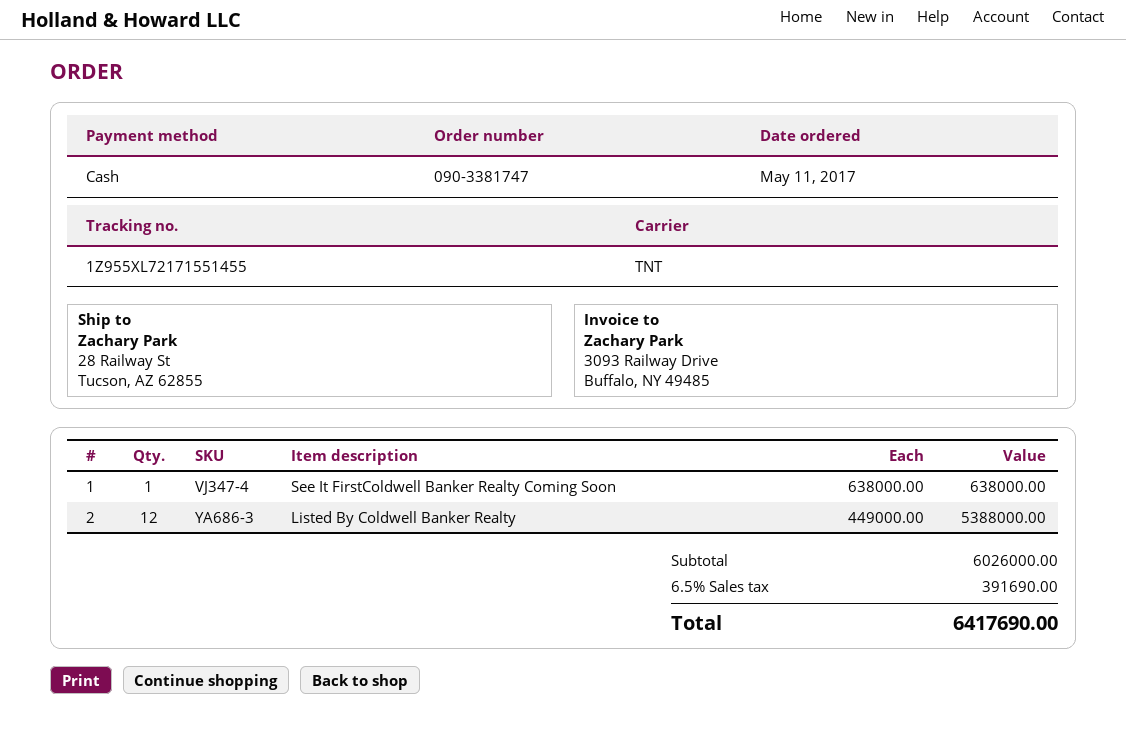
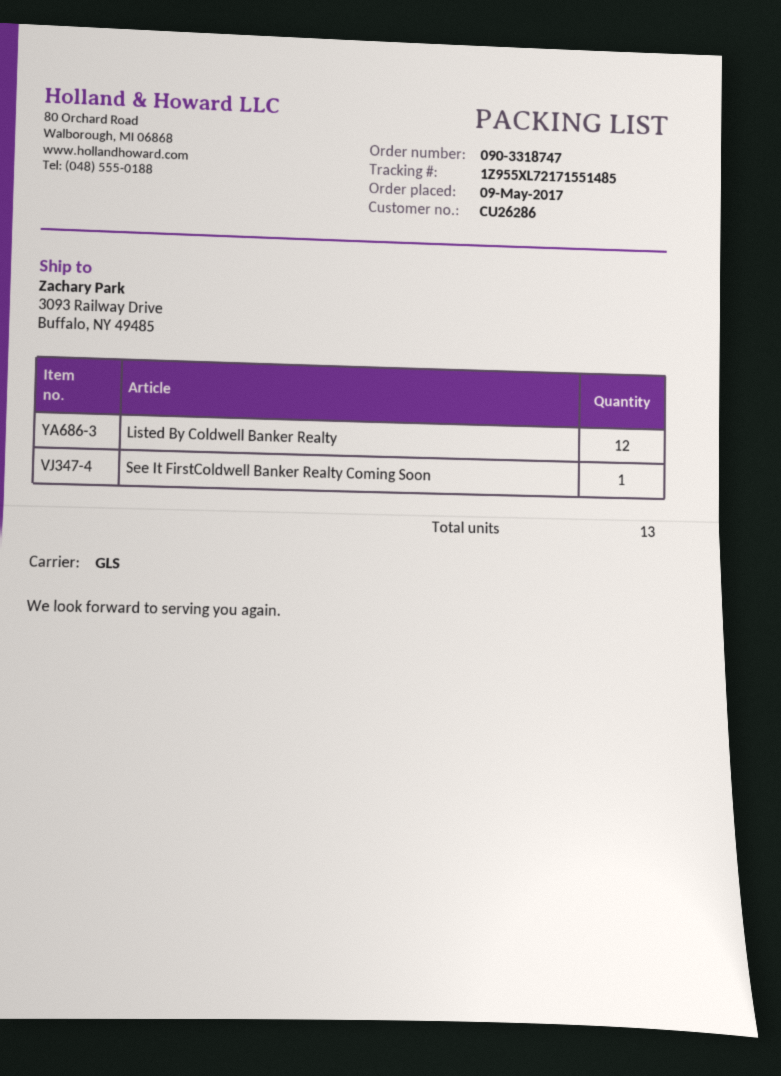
order number: 090-3381747 -> 090-3318747
order date: 2017-05-11 -> 2017-05-09
shipping method: TNT -> GLS
tracking number: 1Z955XL72171551455 -> 1Z955XL72171551485
ship to: 28 Railway St, Tucson, AZ 62855 -> 3093 Railway Drive, Buffalo, NY 49485

